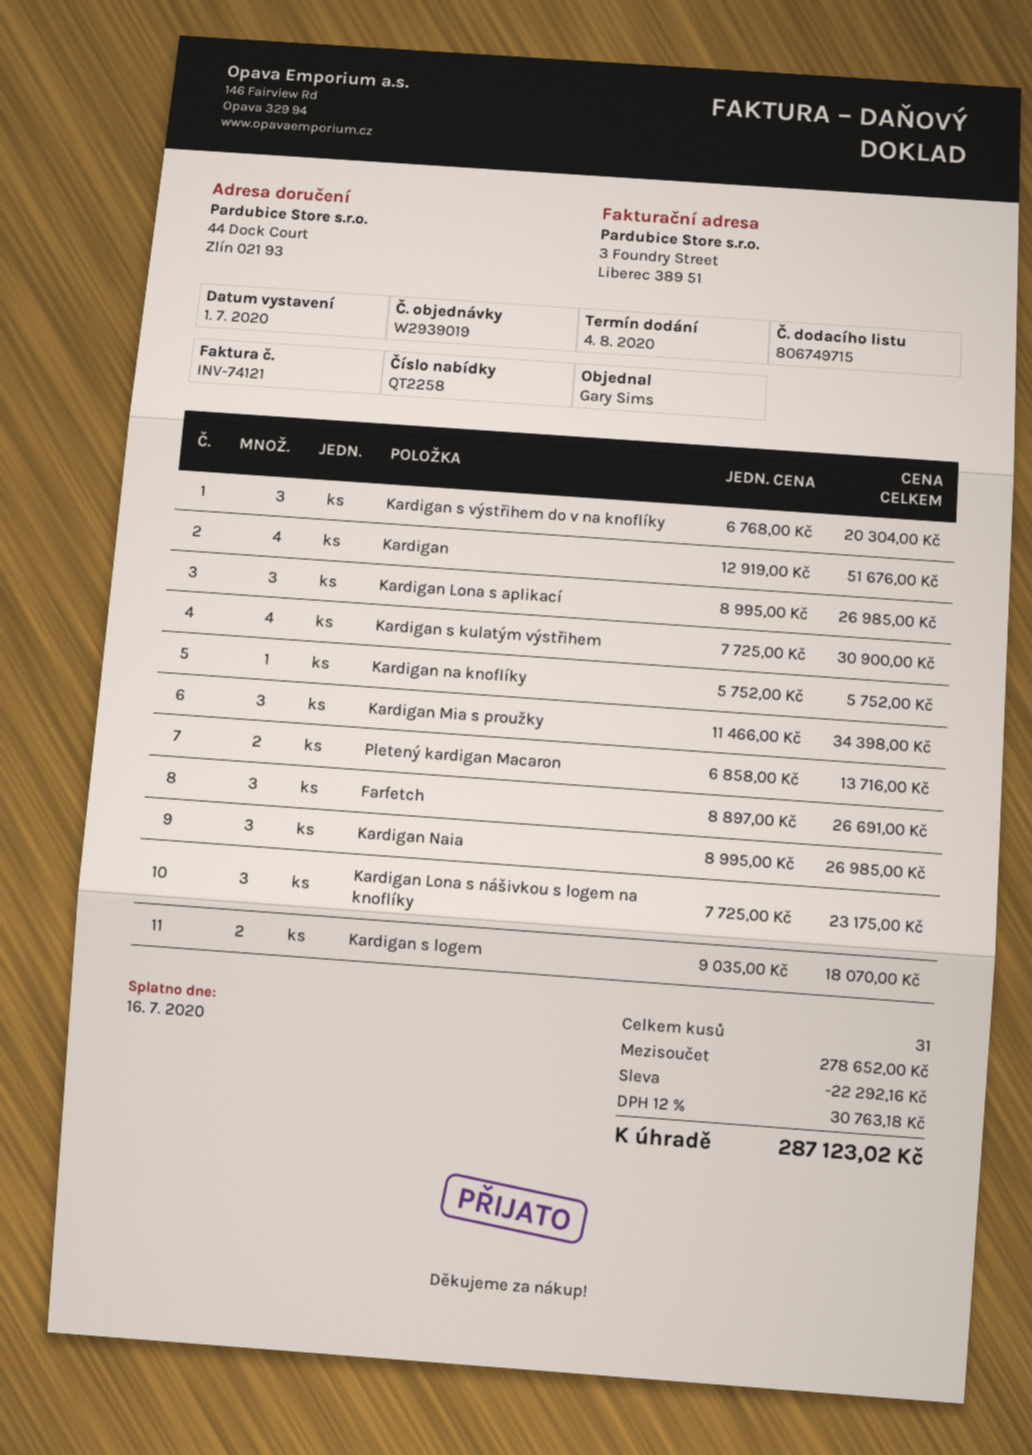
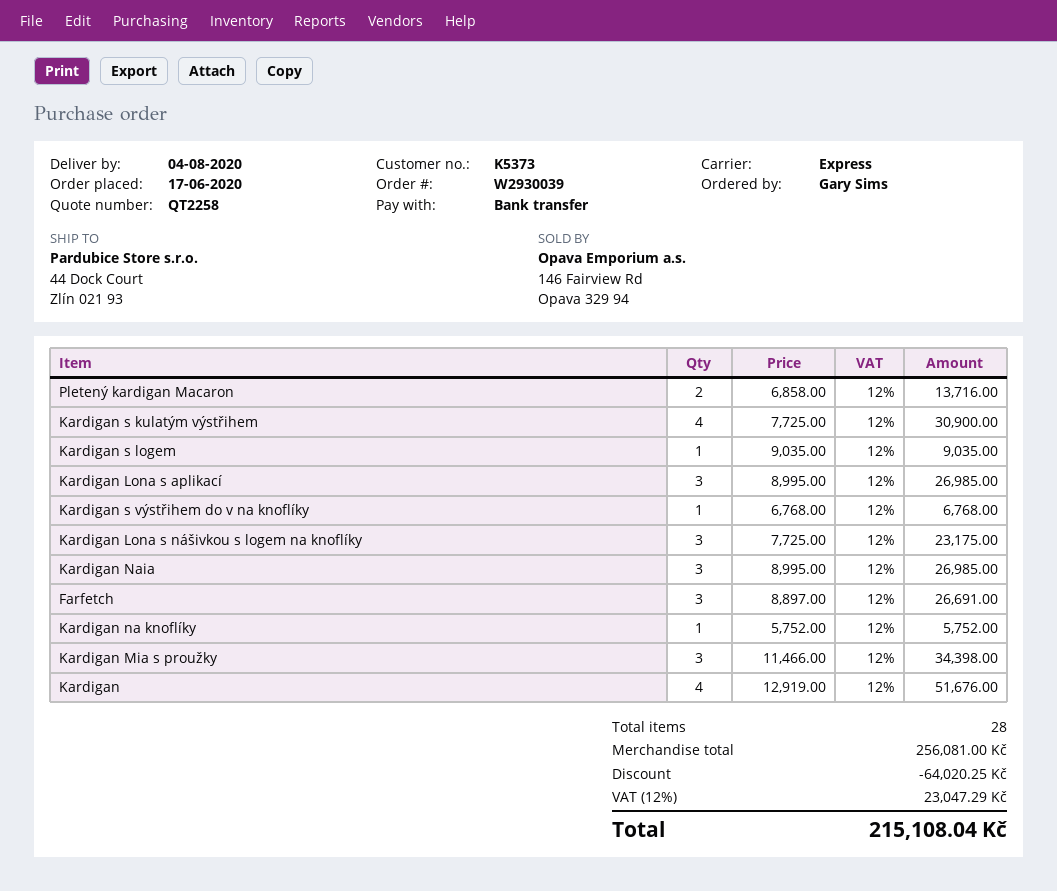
order number: W2939019 -> W2930039
Kardigan s výstřihem do v na knoflíky: 3 x 6768.00 = 20304.00 -> 1 x 6768.00 = 6768.00
Kardigan s logem: 2 x 9035.00 = 18070.00 -> 1 x 9035.00 = 9035.00
total quantity: 31 -> 28
subtotal: 278652.00 -> 256081.00
discount: 22292.16 -> 64020.25
tax: 12% = 30763.18 -> 12% = 23047.29
total: 287123.02 -> 215108.04

